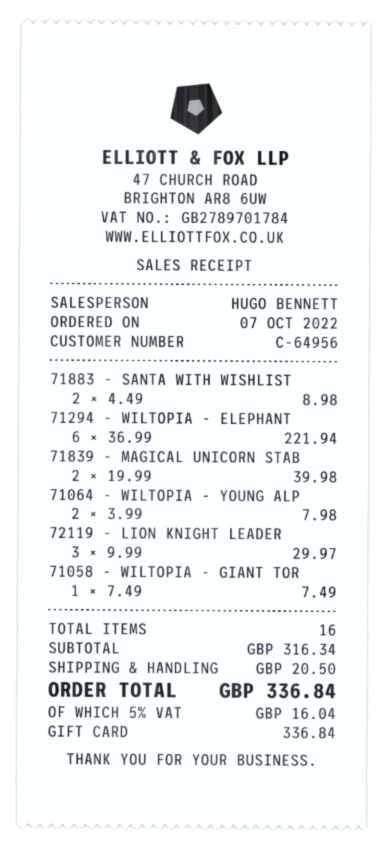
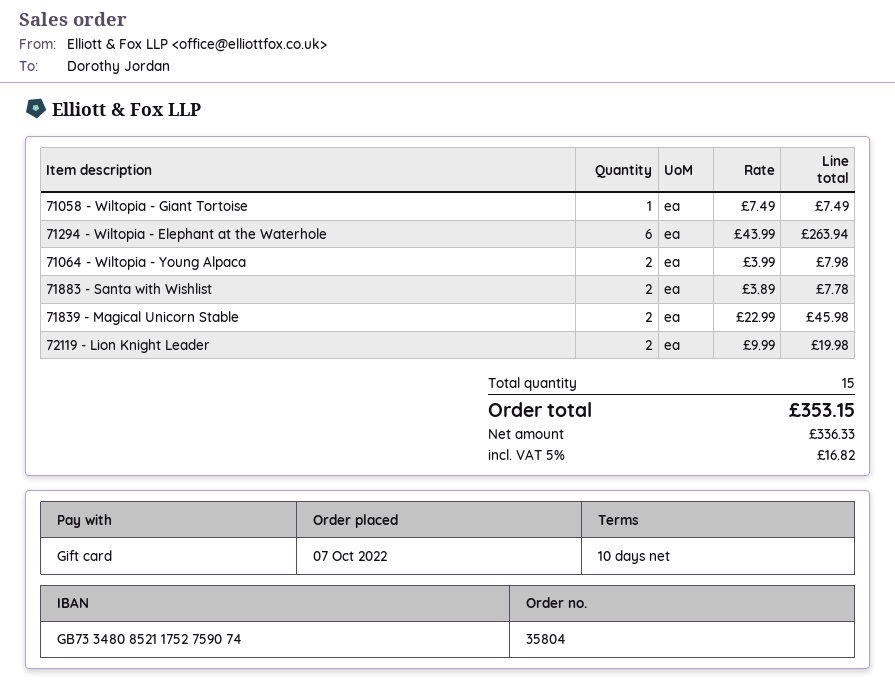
71883 - SANTA WITH WISHLIST: 2 x 4.49 = 8.98 -> 2 x 3.89 = 7.78
71294 - WILTOPIA - ELEPHANT: 6 x 36.99 = 221.94 -> 6 x 43.99 = 263.94
71839 - MAGICAL UNICORN STAB: 2 x 19.99 = 39.98 -> 2 x 22.99 = 45.98
72119 - LION KNIGHT LEADER: 3 x 9.99 = 29.97 -> 2 x 9.99 = 19.98
total quantity: 16 -> 15
shipping: 20.50 -> none
tax: 5% = 16.04 -> 5% = 16.82
total: 336.84 -> 353.15

